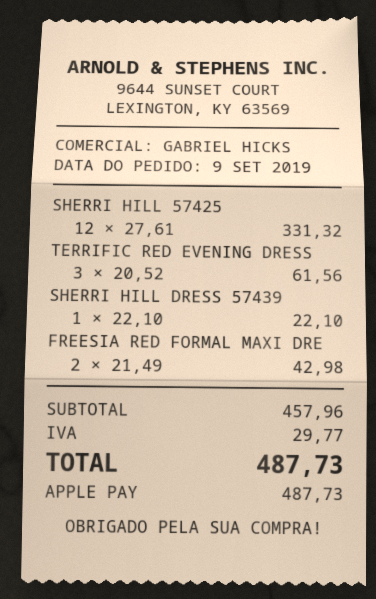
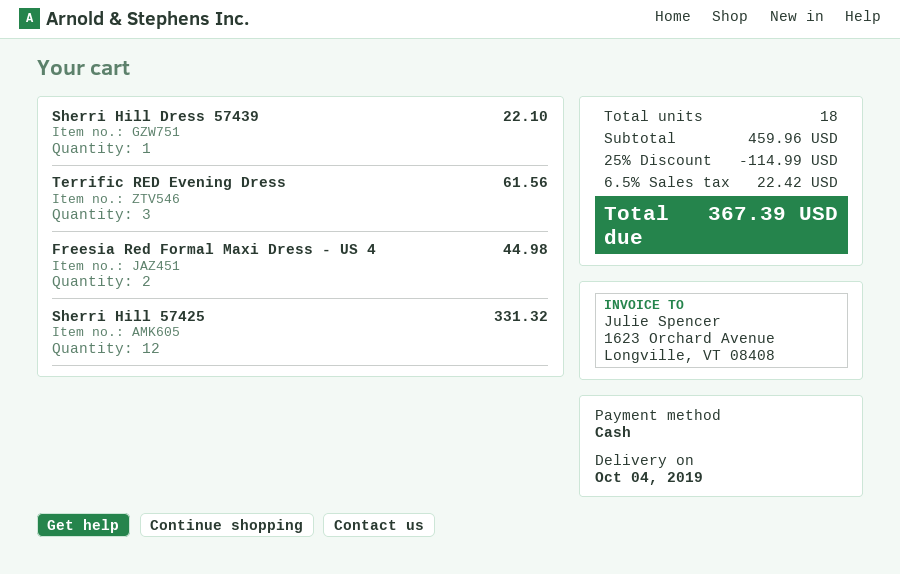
payment method: Apple Pay -> cash
FREESIA RED FORMAL MAXI DRE: 2 for 42.98 -> 2 for 44.98
subtotal: 457.96 -> 459.96
discount: none -> 25% = 114.99
tax: 29.77 -> 22.42
total: 487.73 -> 367.39

